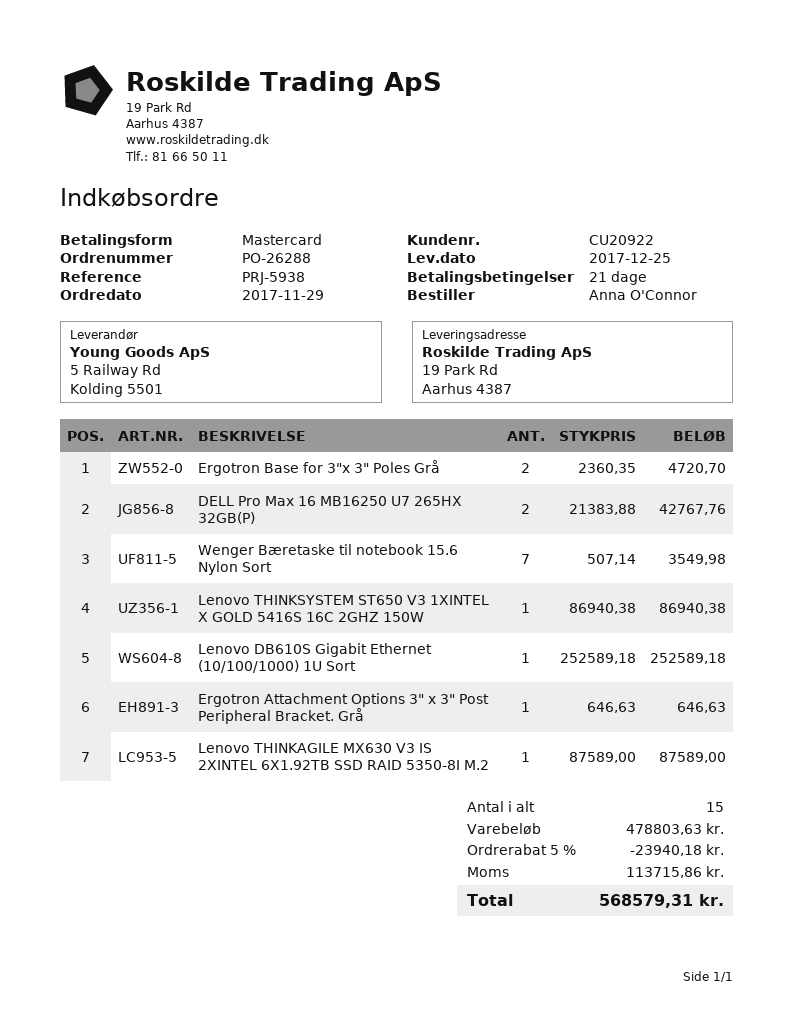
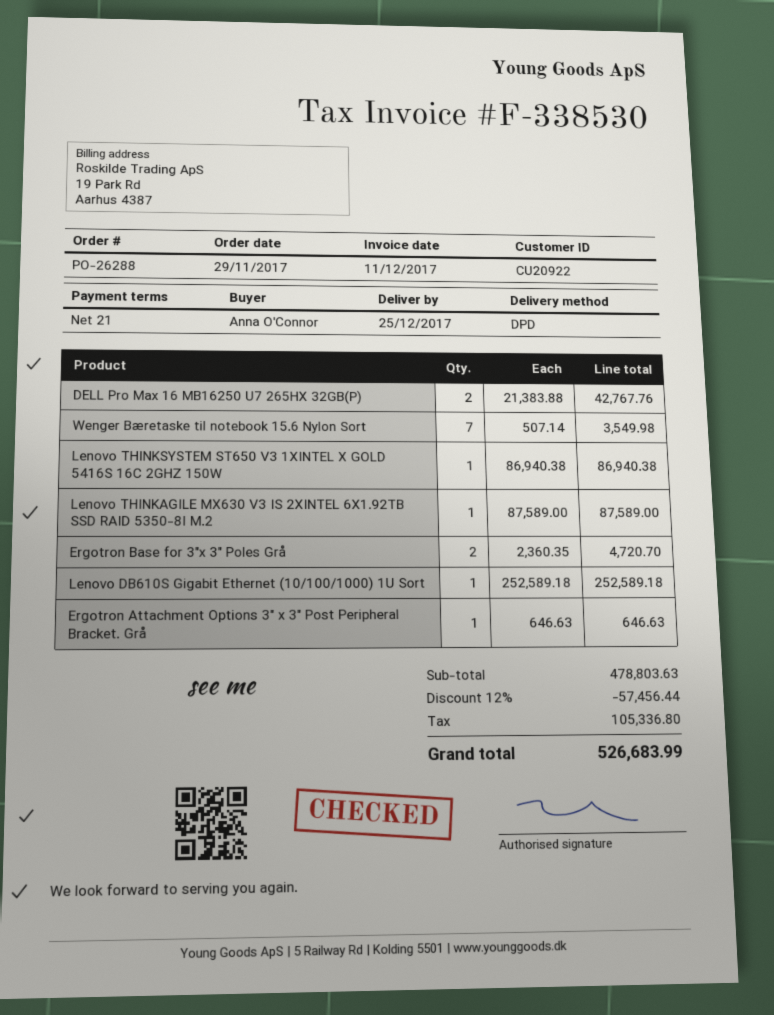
discount: 5% = 23940.18 -> 12% = 57456.44
tax: 113715.86 -> 105336.80
total: 568579.31 -> 526683.99

